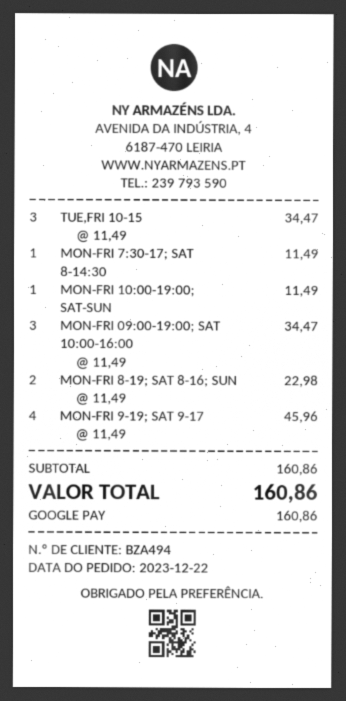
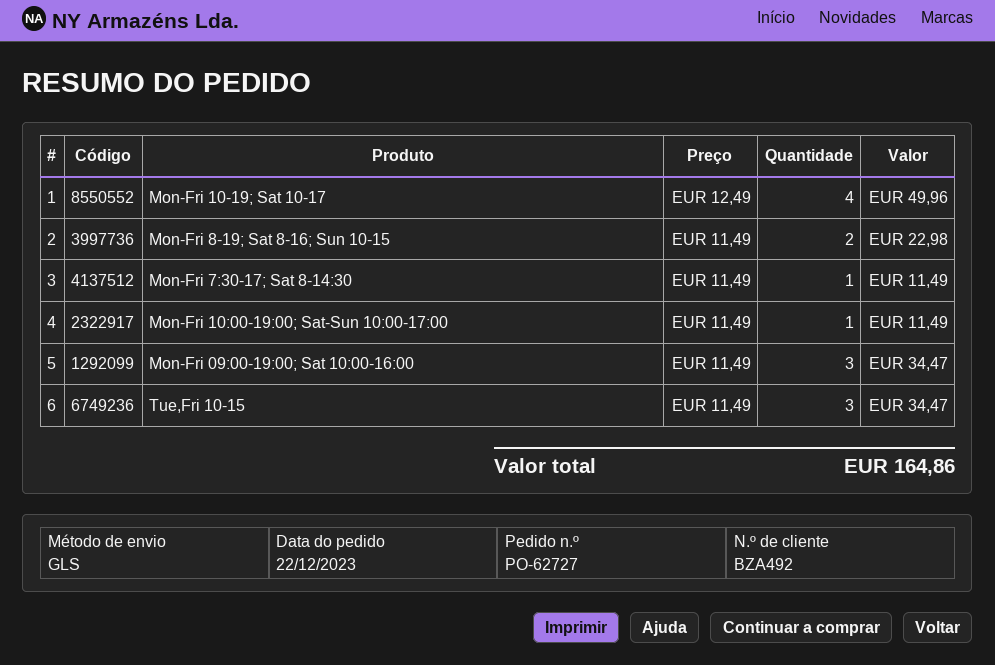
customer number: BZA494 -> BZA492
MON-FRI 9-19; SAT 9-17: 4 x 11.49 = 45.96 -> none
Mon-Fri 10-19; Sat 10-17: none -> 4 x 12.49 = 49.96
total: 160.86 -> 164.86

